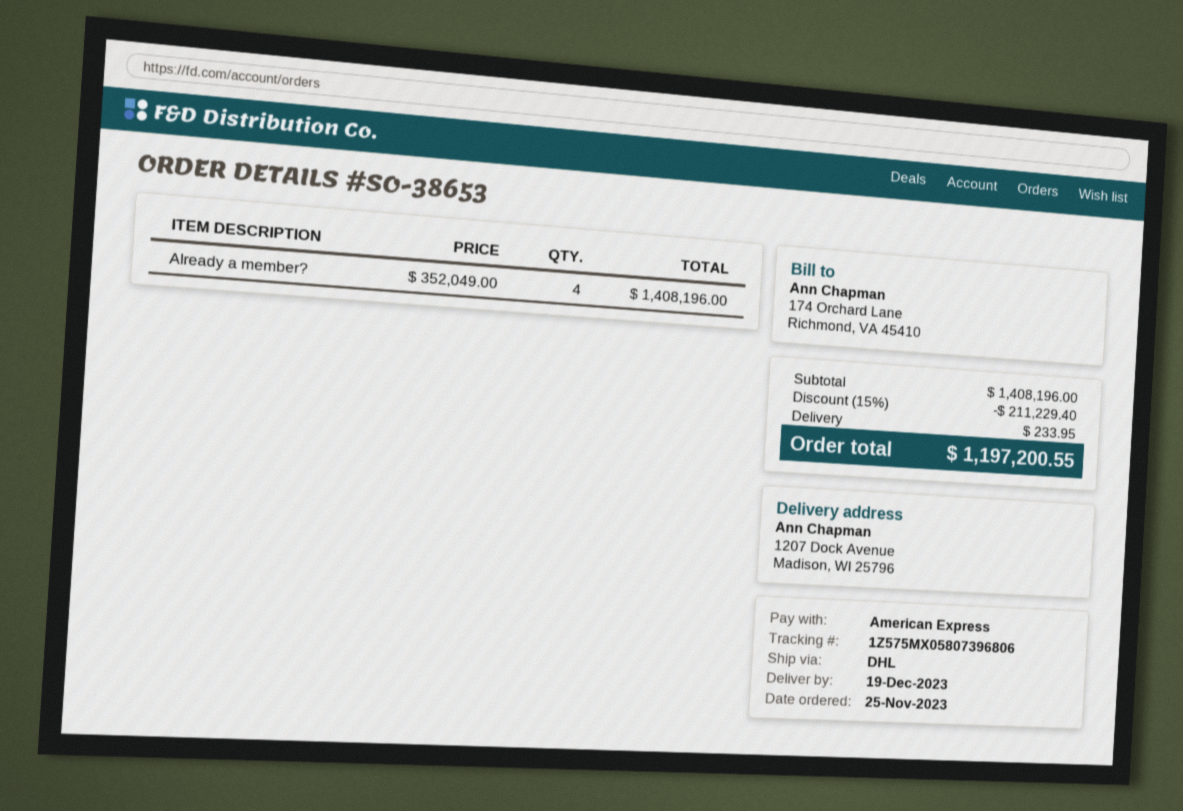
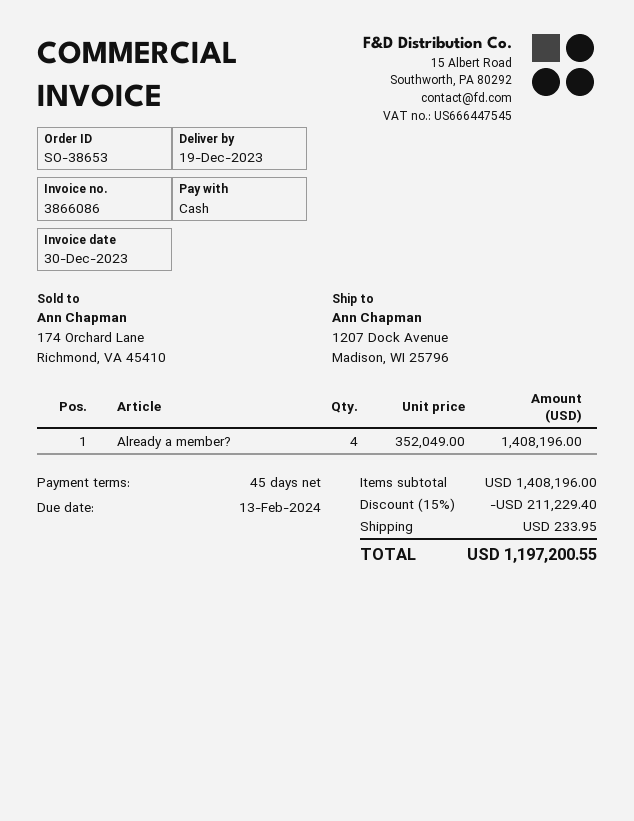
payment method: American Express -> cash

